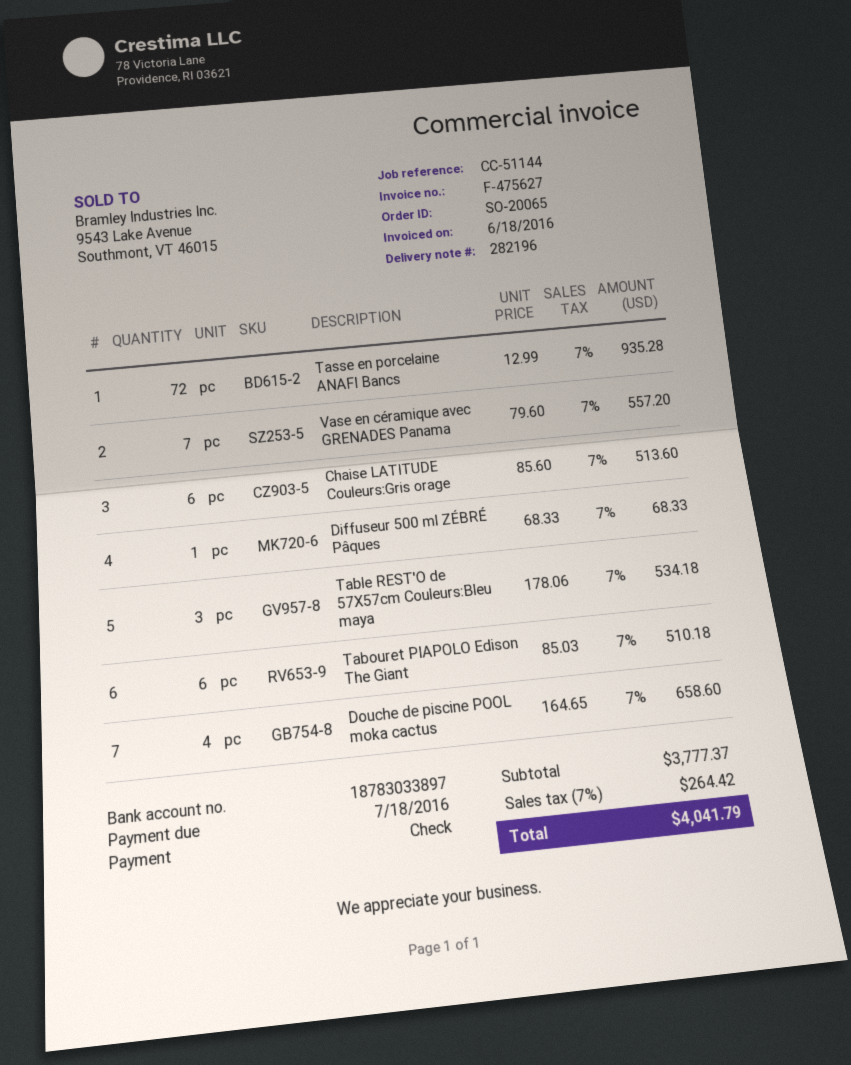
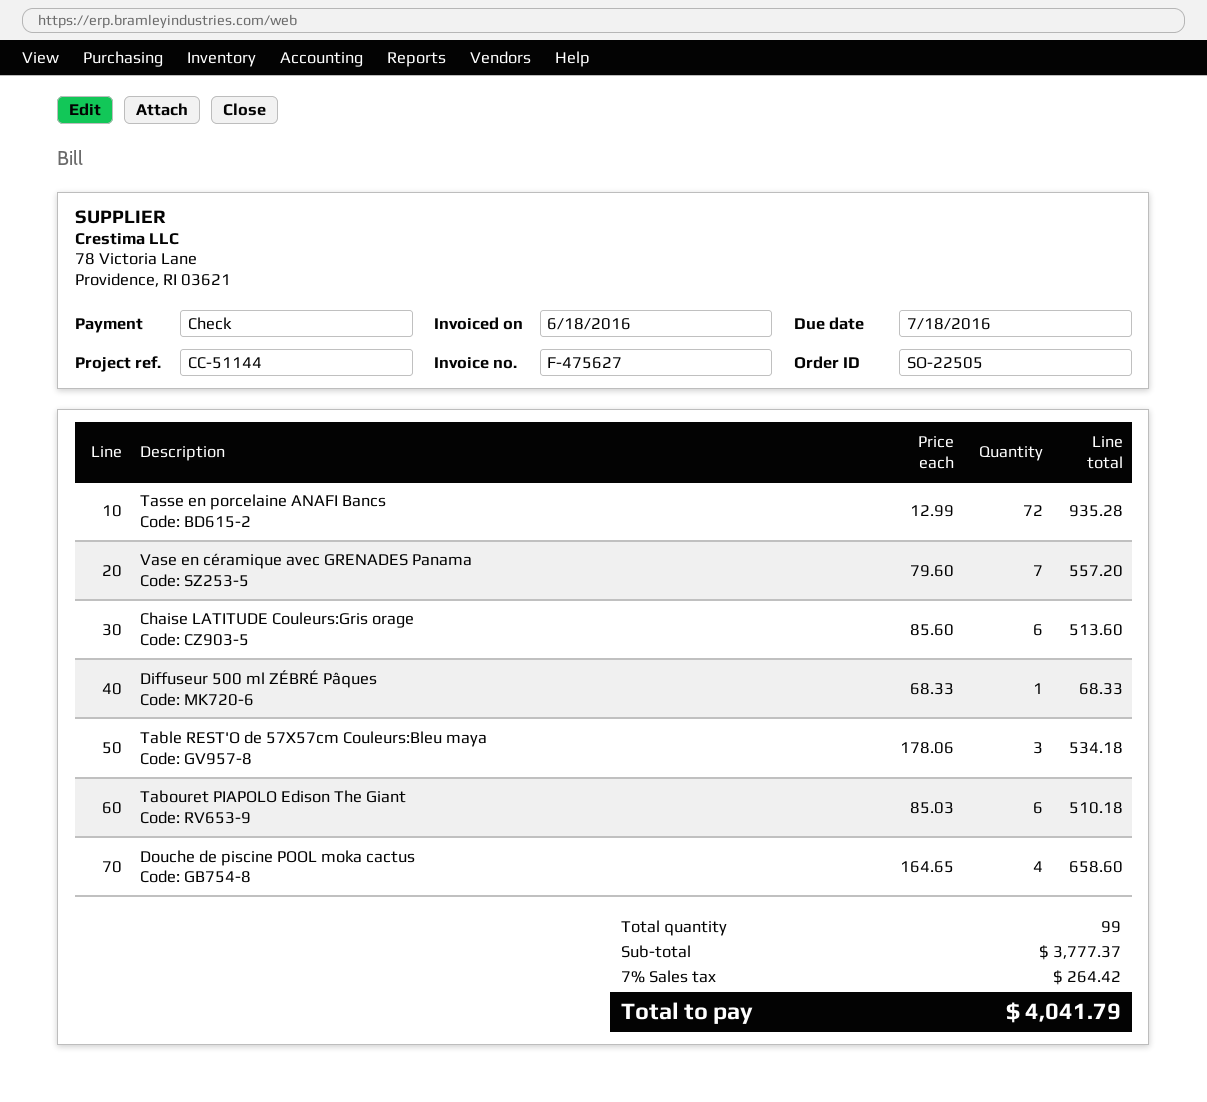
order number: SO-20065 -> SO-22505

